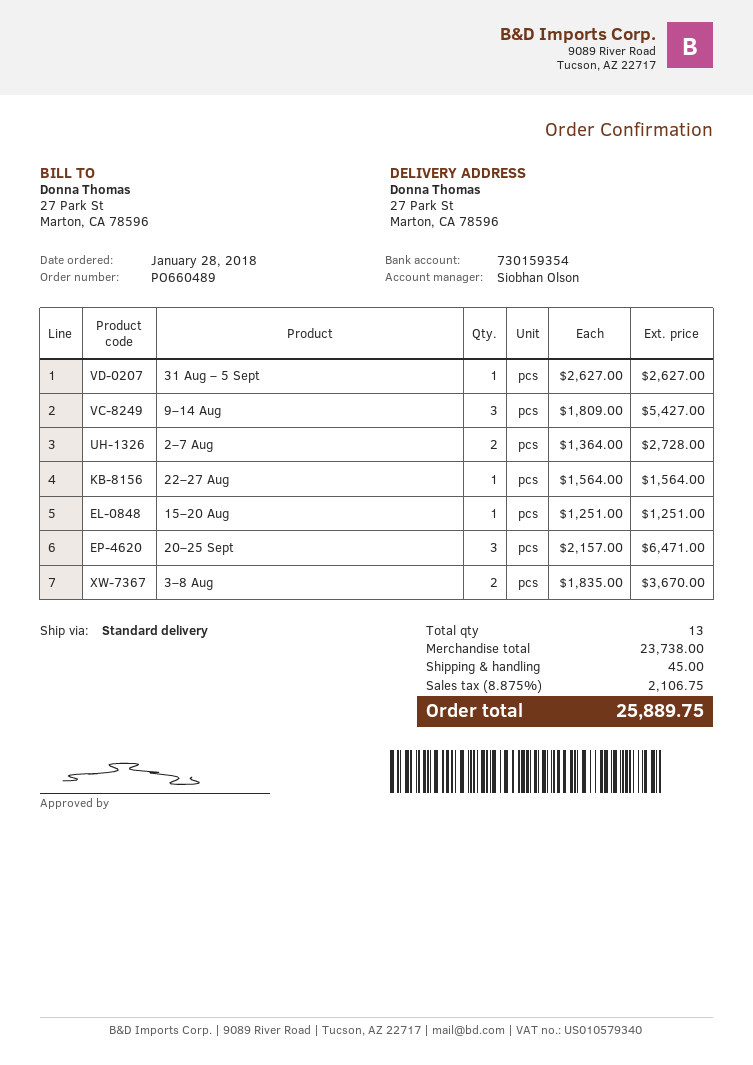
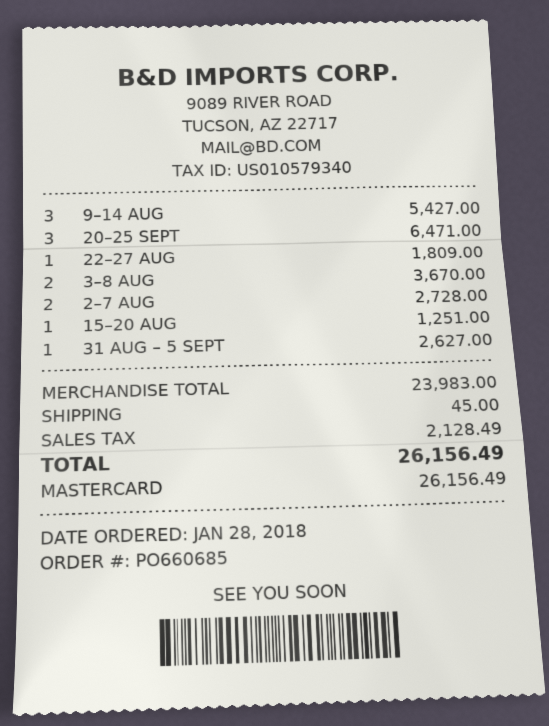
order number: PO660489 -> PO660685
22–27 Aug: 1 for 1564.00 -> 1 for 1809.00
subtotal: 23738.00 -> 23983.00
tax: 2106.75 -> 2128.49
total: 25889.75 -> 26156.49

